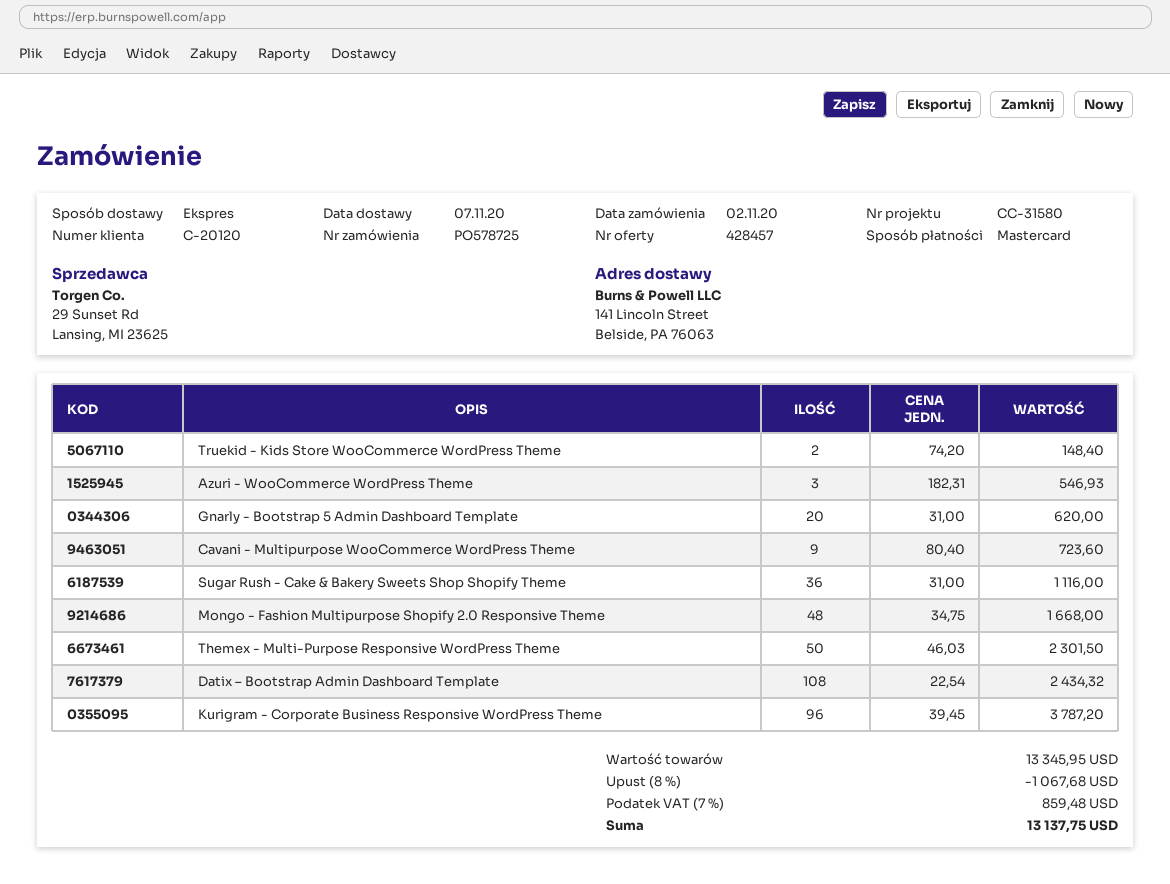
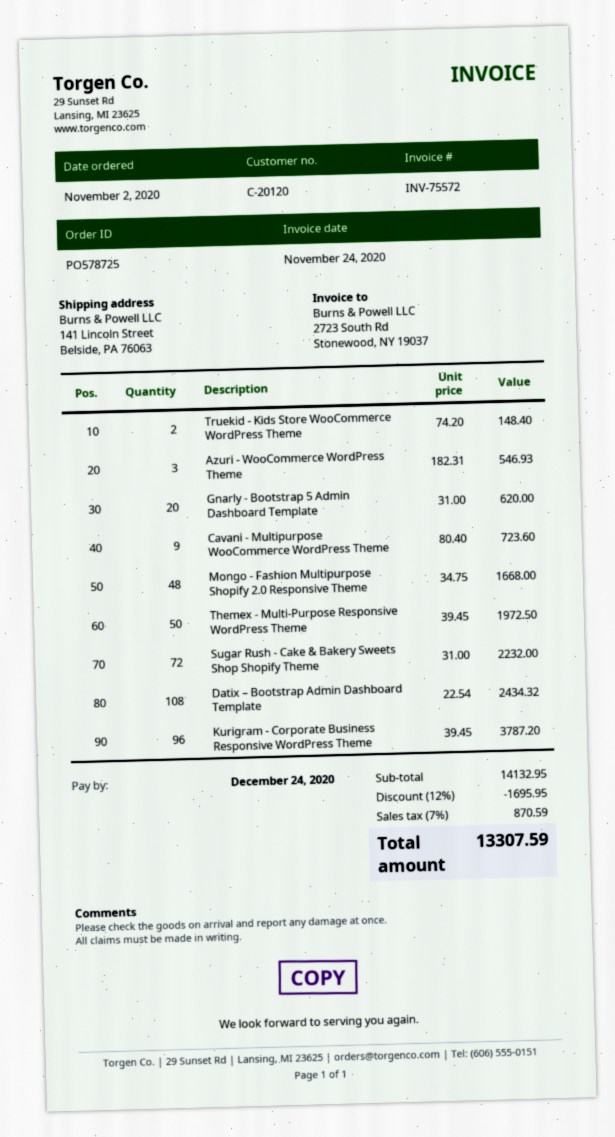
Sugar Rush - Cake & Bakery Sweets Shop Shopify Theme: 36 x 31.00 = 1116.00 -> 72 x 31.00 = 2232.00
Themex - Multi-Purpose Responsive WordPress Theme: 50 x 46.03 = 2301.50 -> 50 x 39.45 = 1972.50
subtotal: 13345.95 -> 14132.95
discount: 8% = 1067.68 -> 12% = 1695.95
tax: 7% = 859.48 -> 7% = 870.59
total: 13137.75 -> 13307.59

